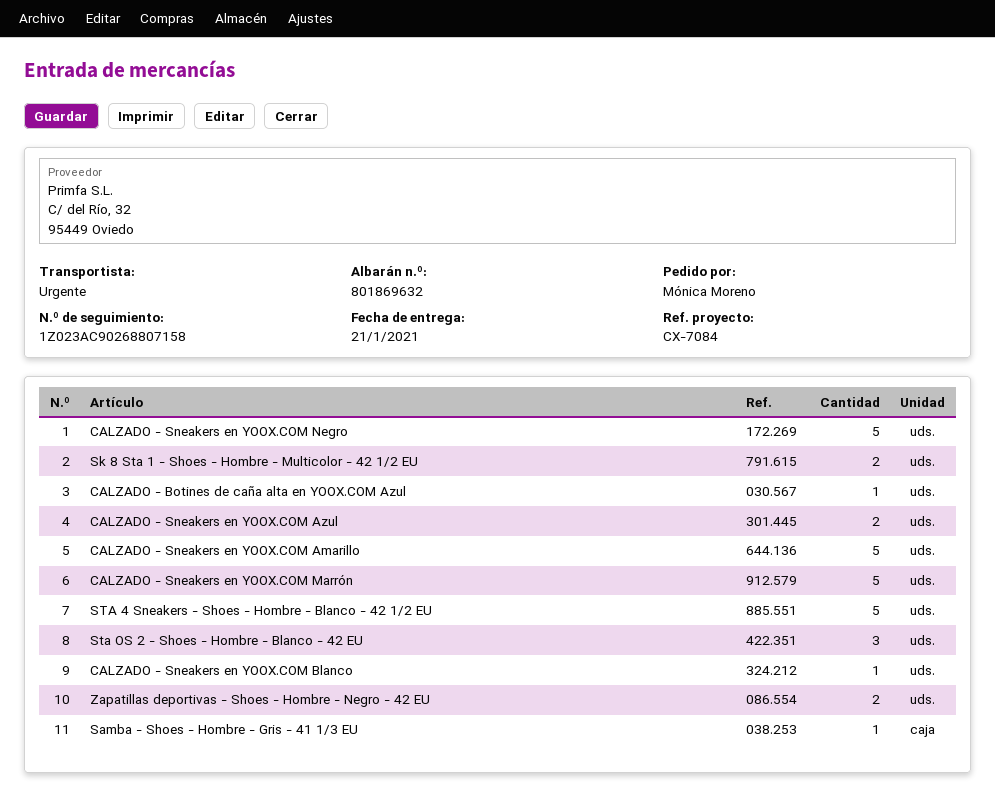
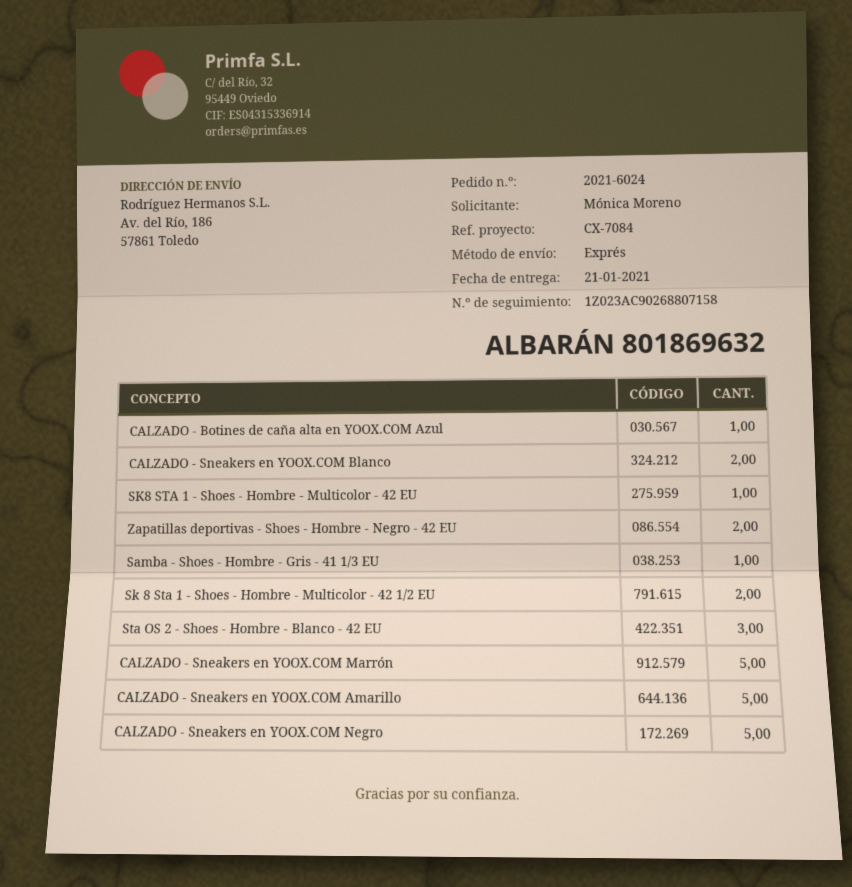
CALZADO - Sneakers en YOOX.COM Azul: 2 -> none
STA 4 Sneakers - Shoes - Hombre - Blanco - 42 1/2 EU: 5 -> none
CALZADO - Sneakers en YOOX.COM Blanco: 1 -> 2
SK8 STA 1 - Shoes - Hombre - Multicolor - 42 EU: none -> 1

